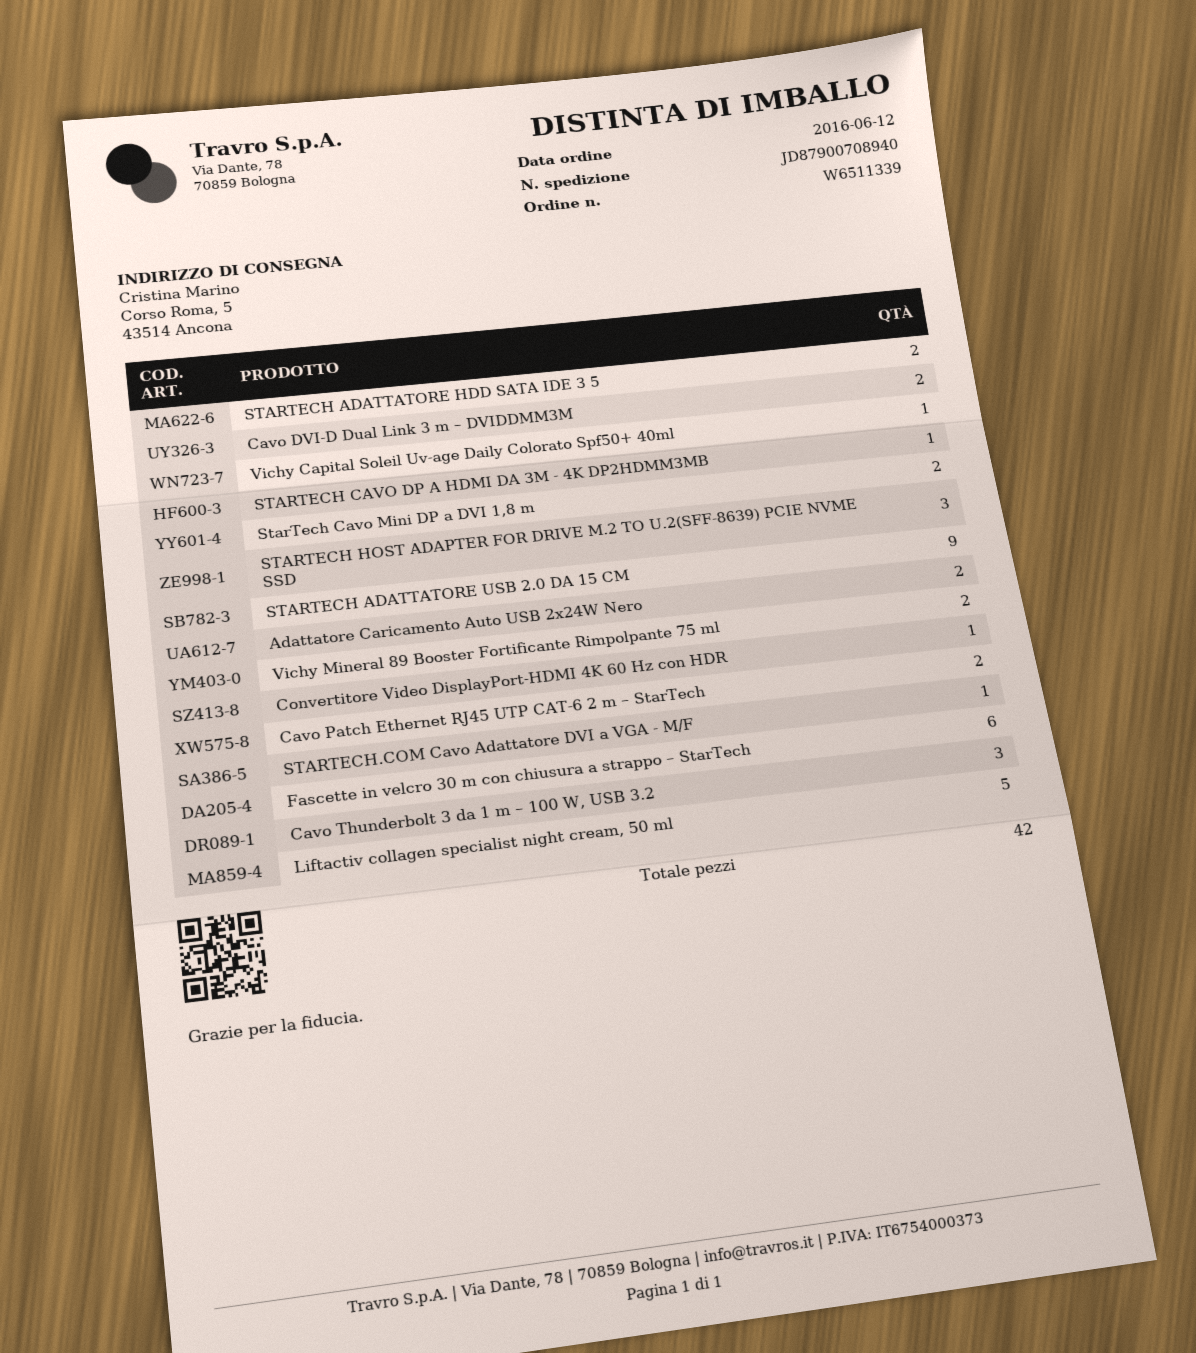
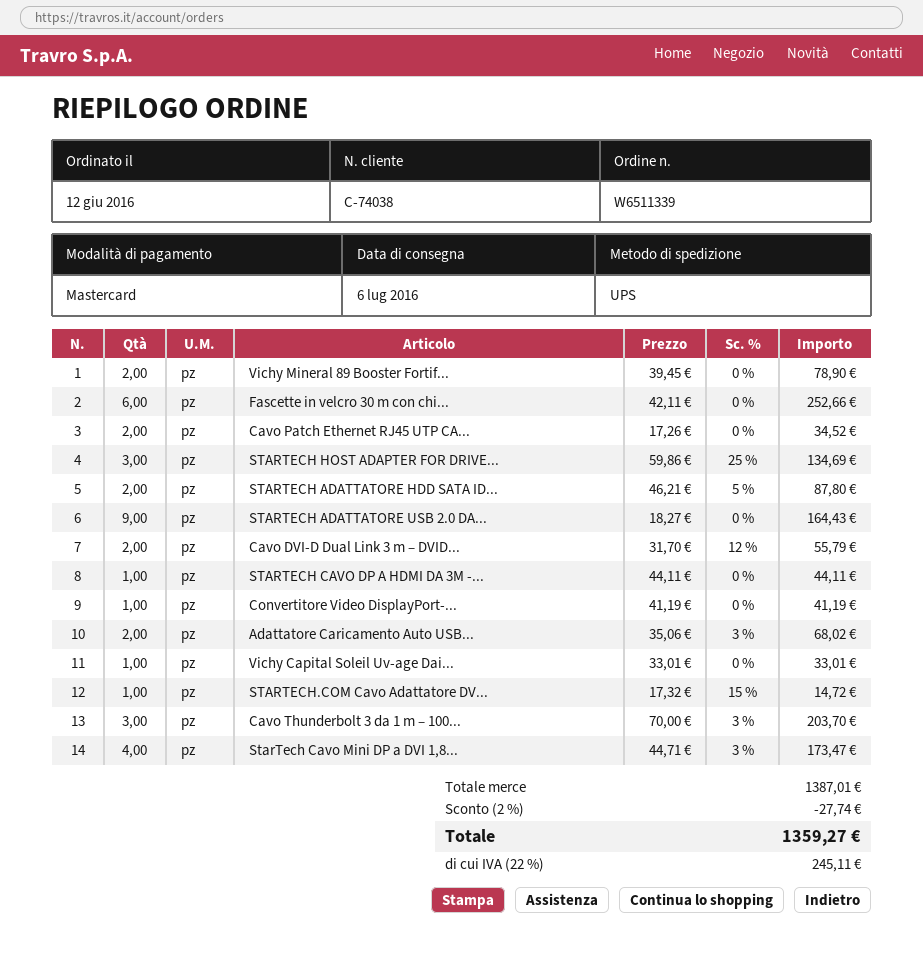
StarTech Cavo Mini DP a DVI 1,8 m: 2 -> 4
Liftactiv collagen specialist night cream, 50 ml: 5 -> none

